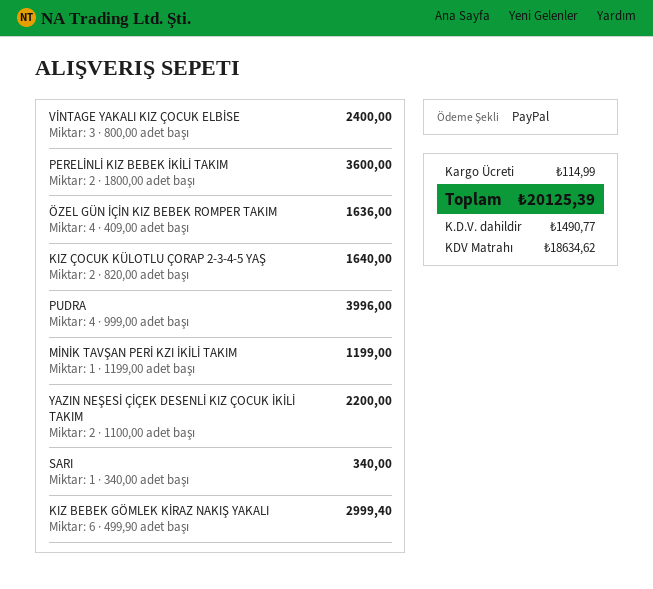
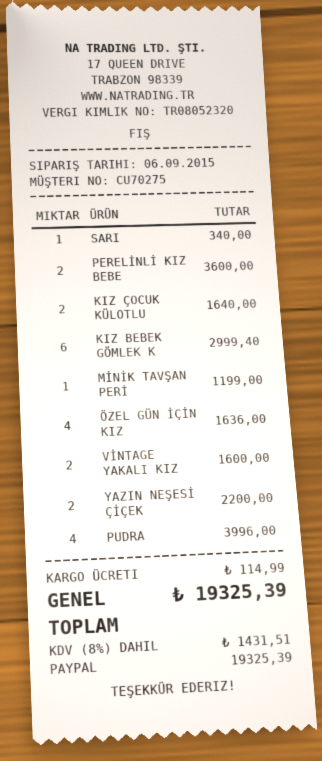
VİNTAGE YAKALI KIZ ÇOCUK ELBİSE: 3 for 2400.00 -> 2 for 1600.00
tax: 1490.77 -> 1431.51
total: 20125.39 -> 19325.39

